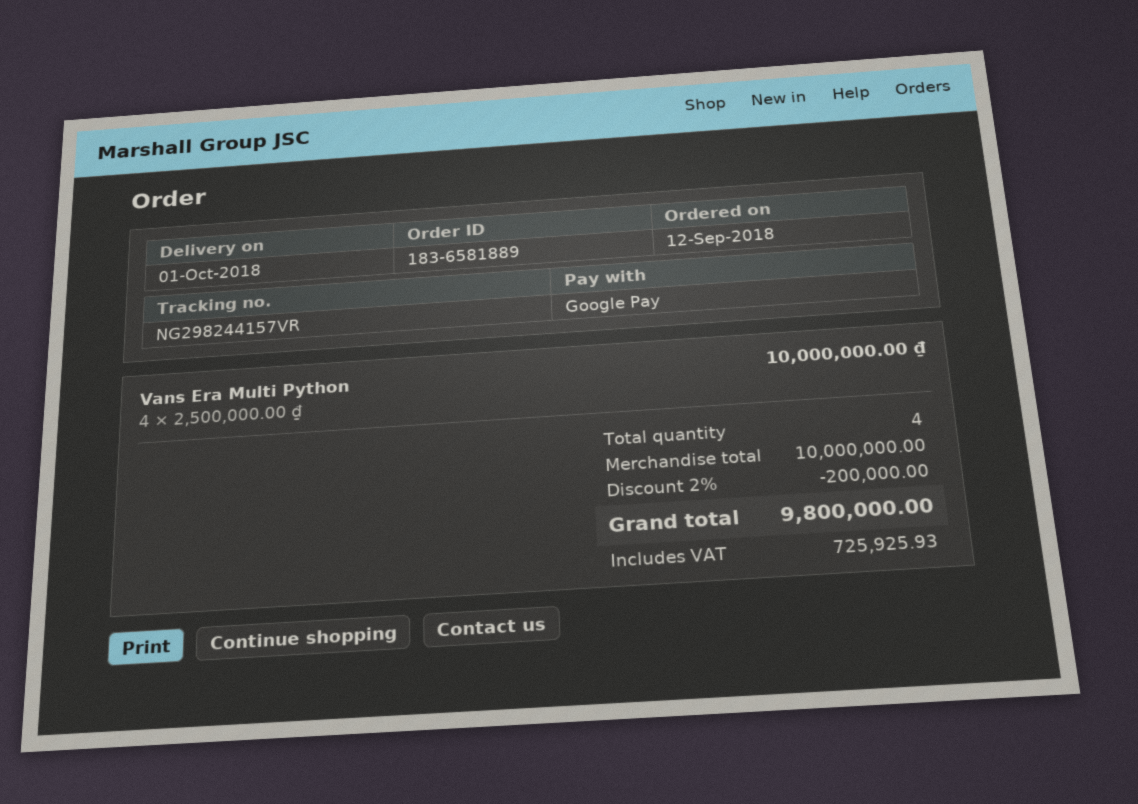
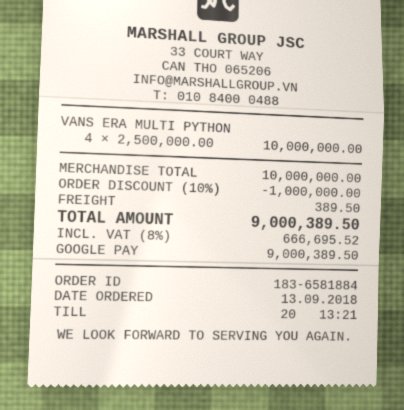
order number: 183-6581889 -> 183-6581884
order date: 2018-09-12 -> 2018-09-13
discount: 2% = 200000.00 -> 10% = 1000000.00
shipping: none -> 389.50
tax: 725925.93 -> 666695.52
total: 9800000.00 -> 9000389.50

